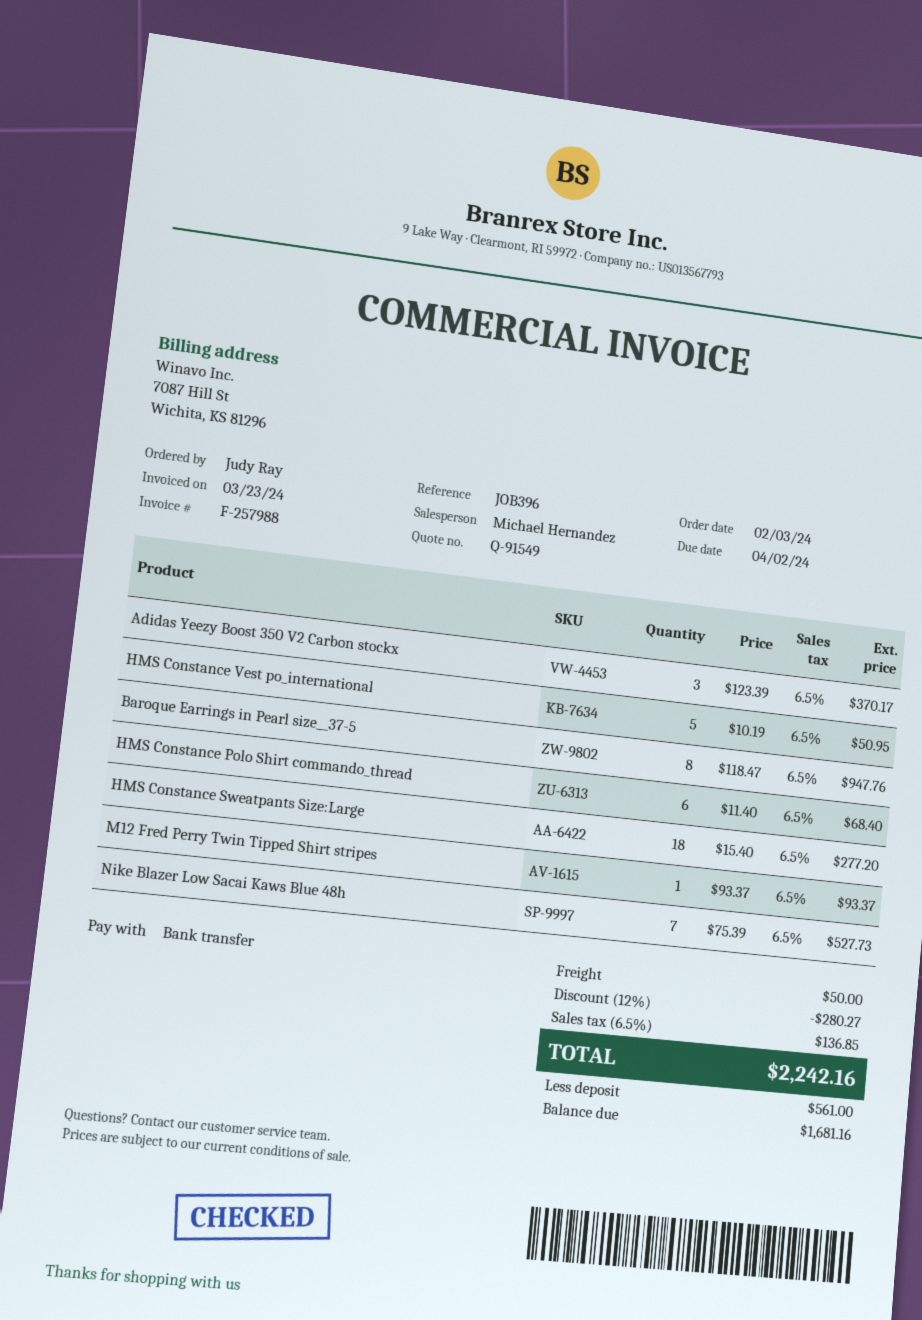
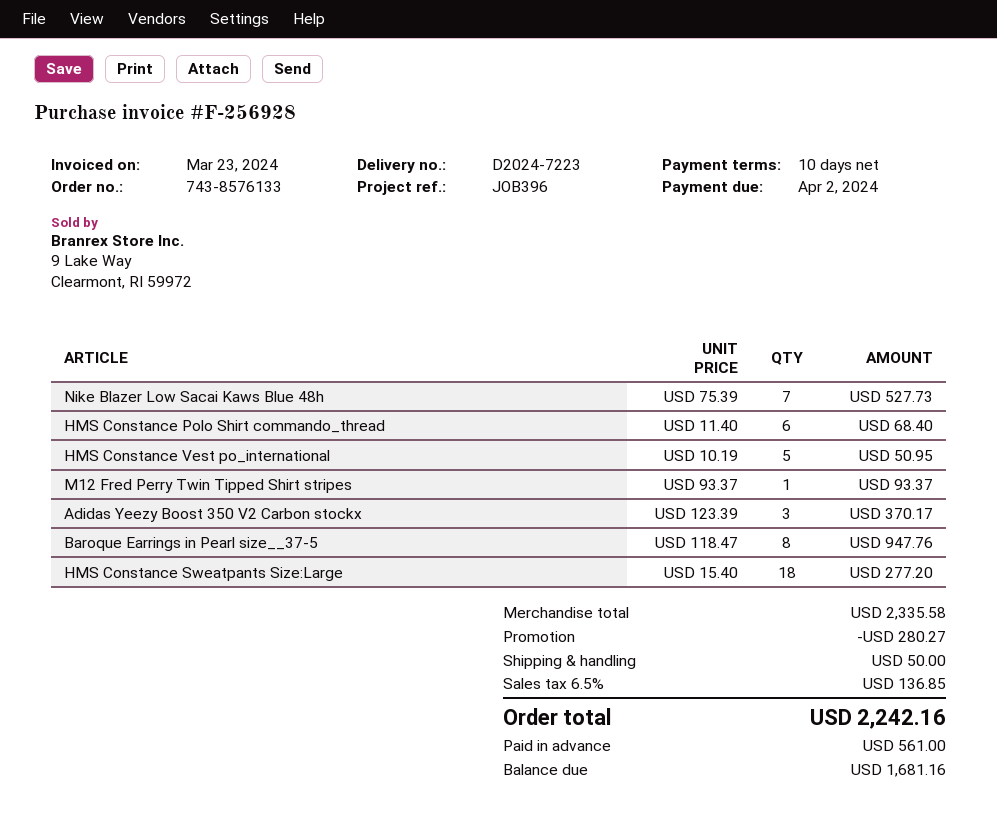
invoice number: F-257988 -> F-256928

